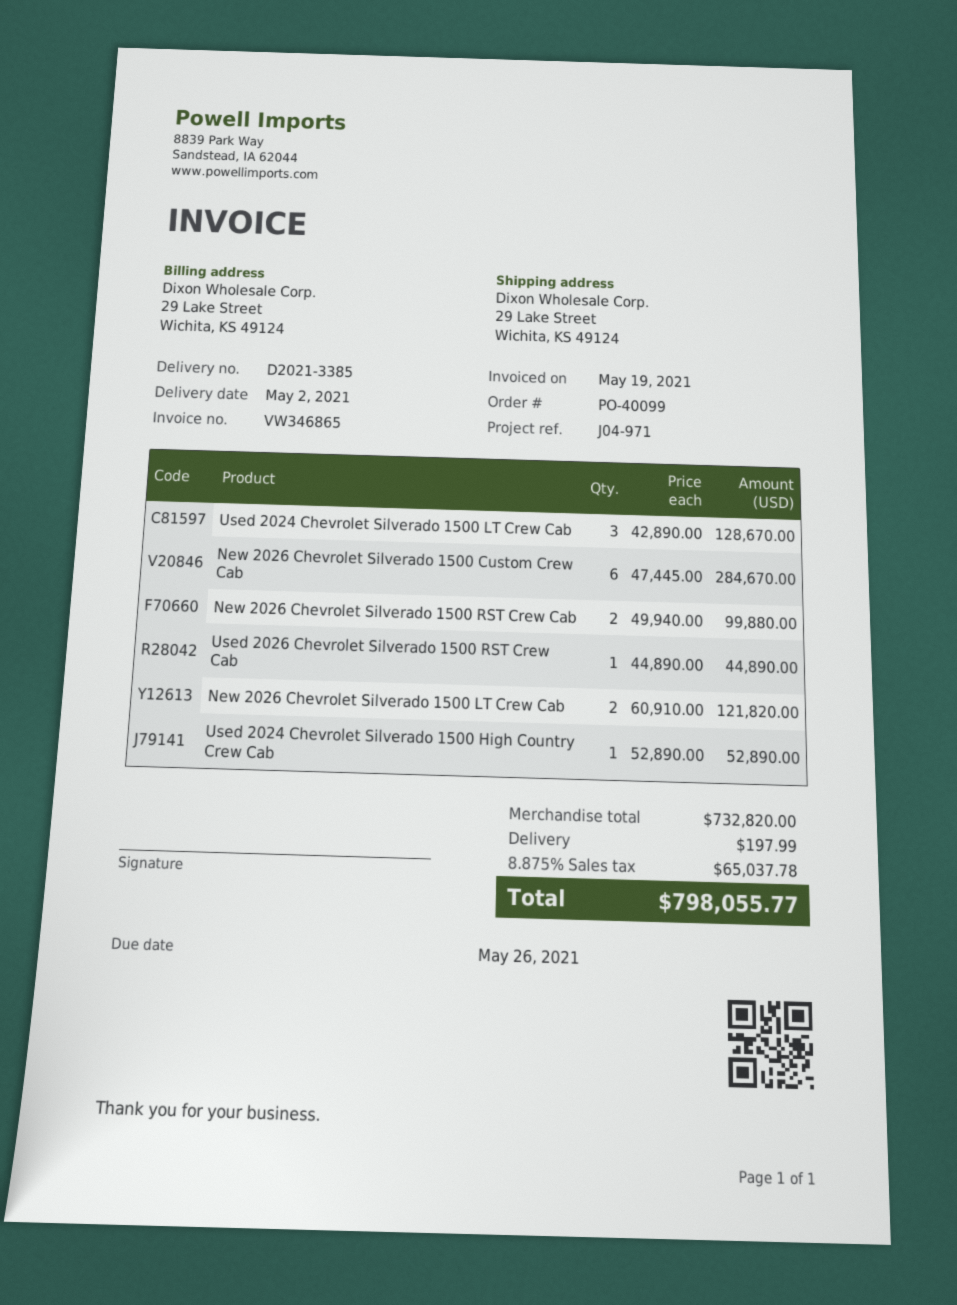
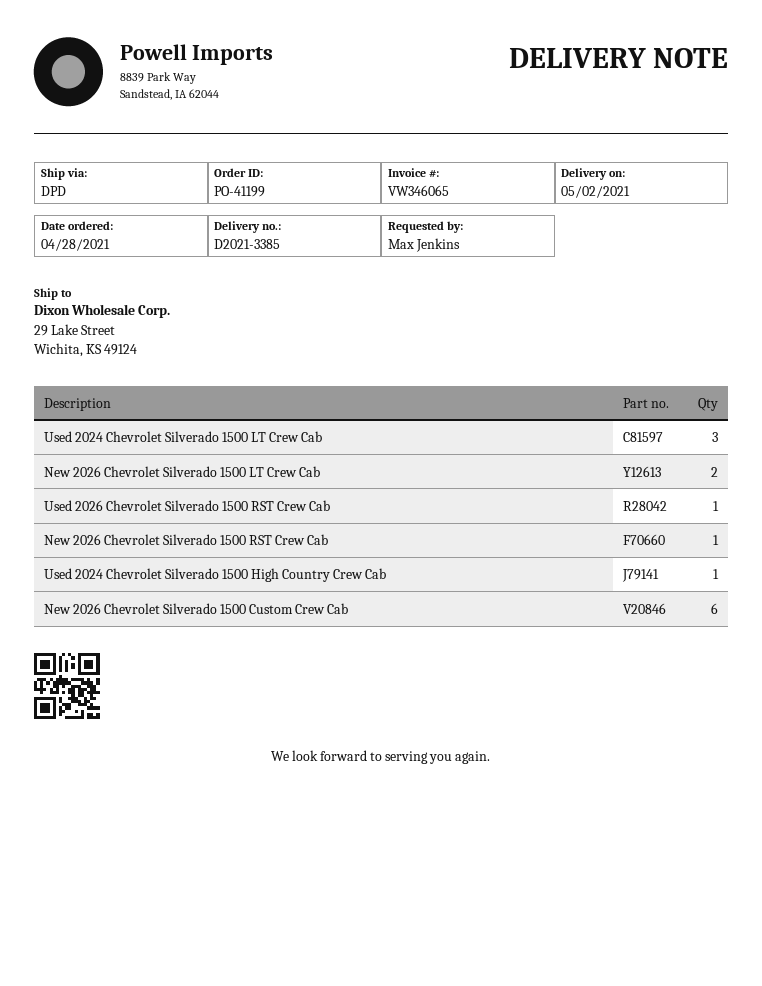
order number: PO-40099 -> PO-41199
invoice number: VW346865 -> VW346065
New 2026 Chevrolet Silverado 1500 RST Crew Cab: 2 -> 1

